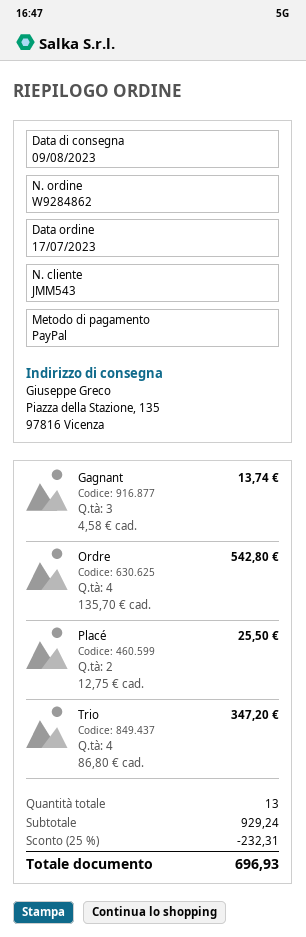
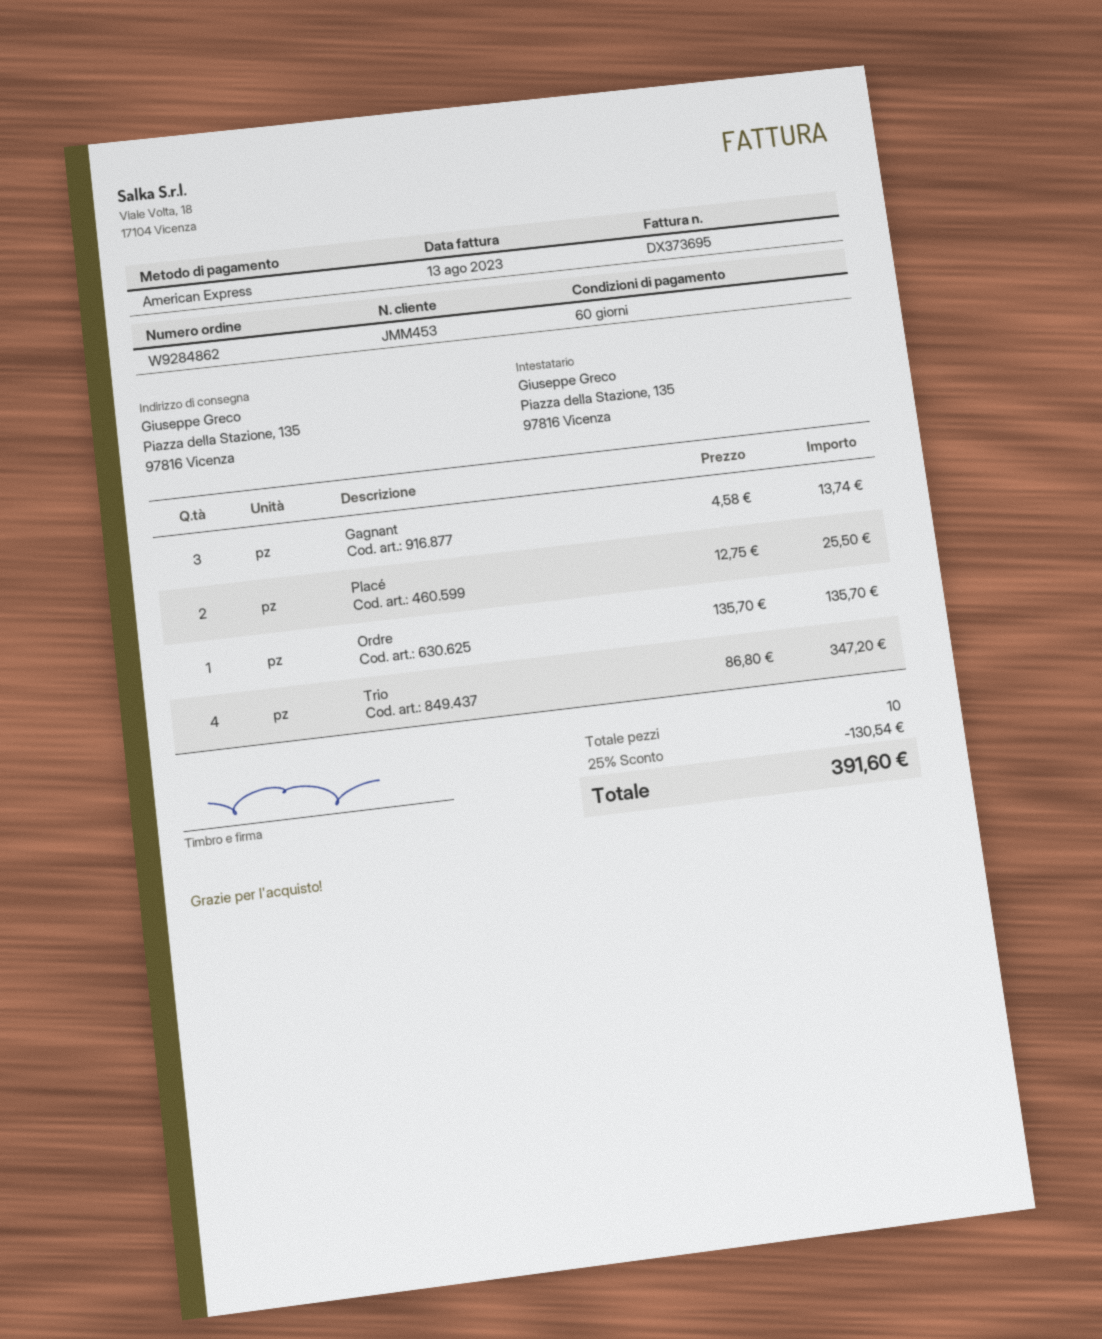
customer number: JMM543 -> JMM453
payment method: PayPal -> American Express
Ordre: 4 x 135.70 = 542.80 -> 1 x 135.70 = 135.70
total quantity: 13 -> 10
discount: 25% = 232.31 -> 25% = 130.54
total: 696.93 -> 391.60

